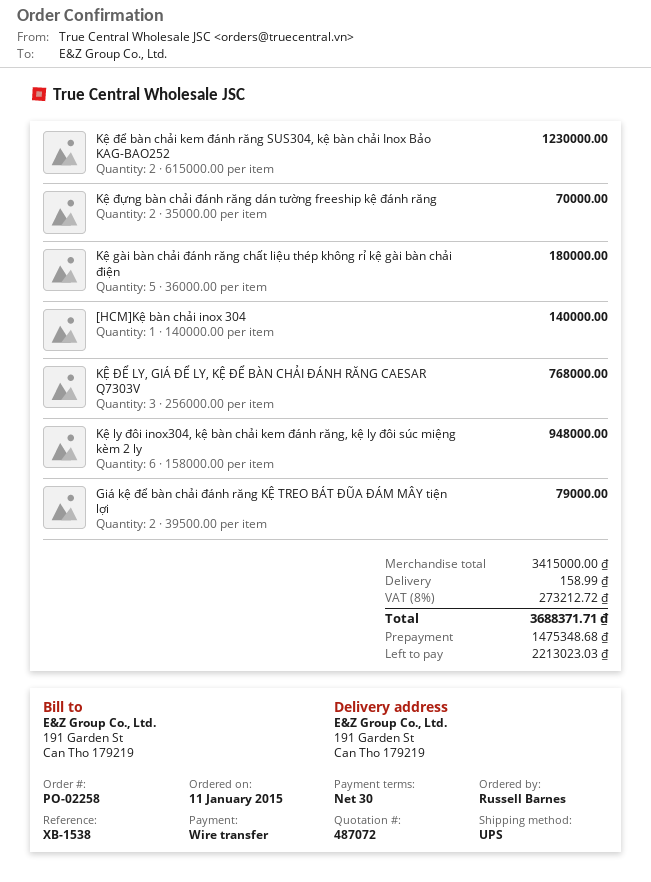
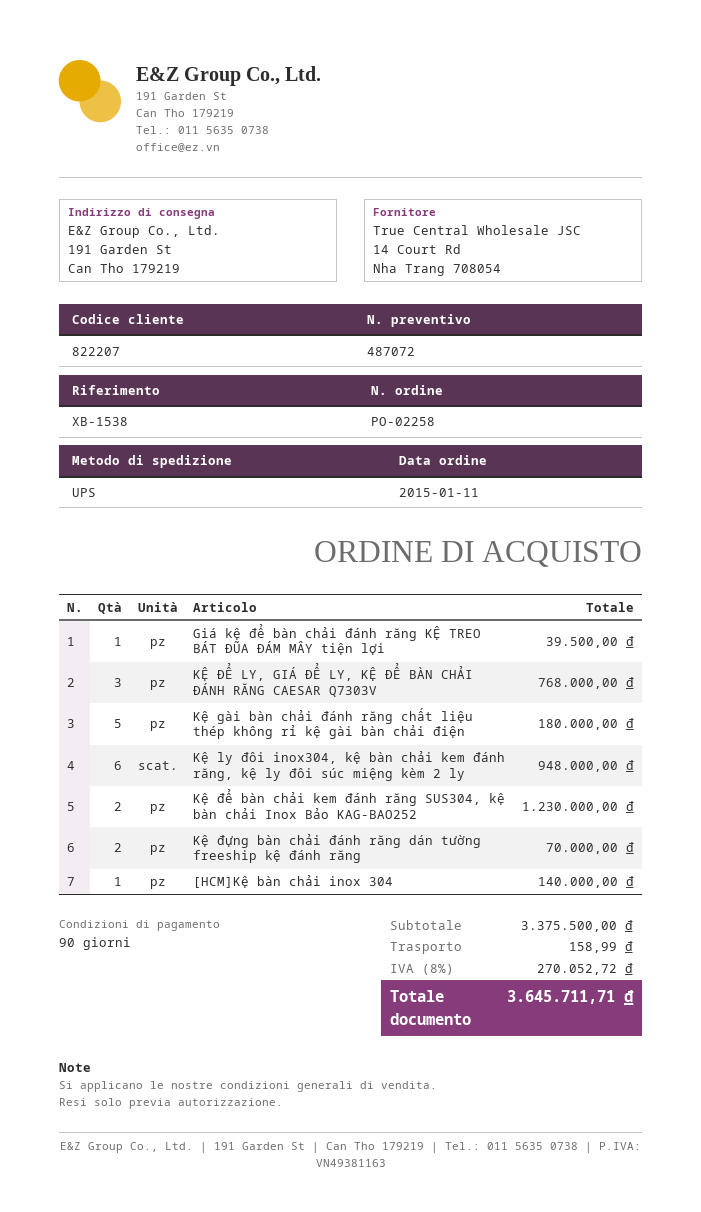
payment terms: 30 days -> 90 days
Giá kệ để bàn chải đánh răng KỆ TREO BÁT ĐŨA ĐÁM MÂY tiện lợi: 2 for 79000.00 -> 1 for 39500.00
subtotal: 3415000.00 -> 3375500.00
tax: 8% = 273212.72 -> 8% = 270052.72
total: 3688371.71 -> 3645711.71

